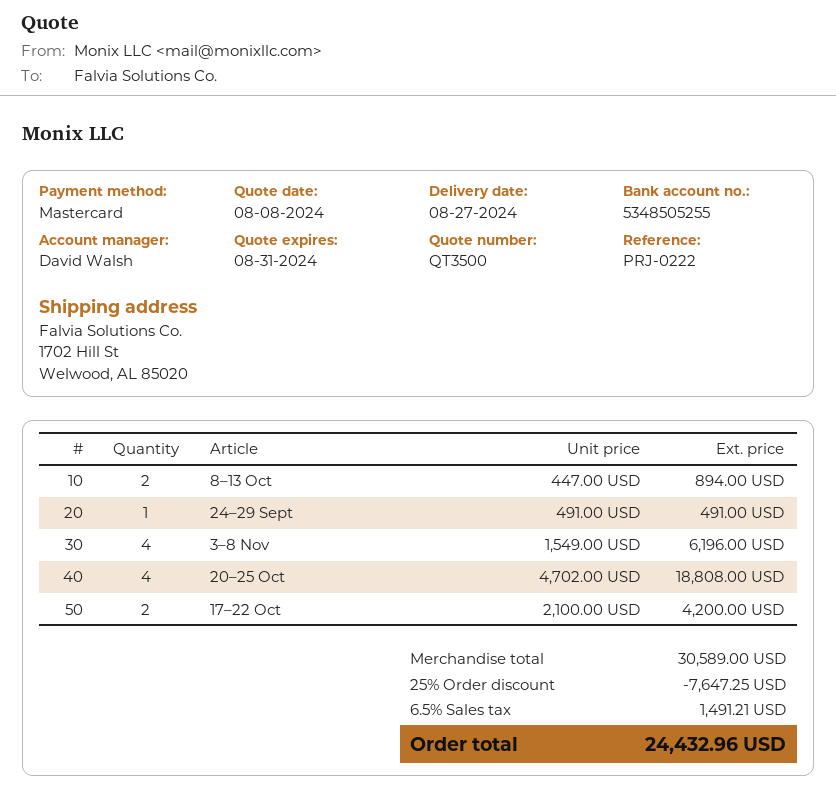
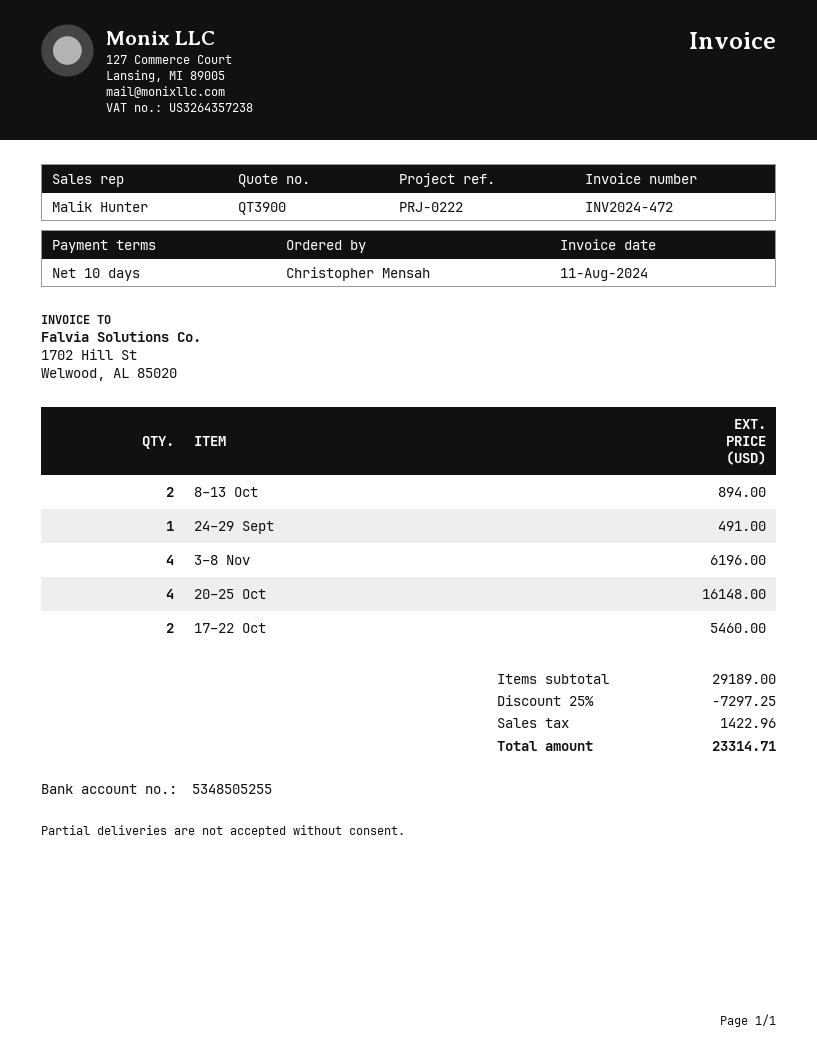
quote number: QT3500 -> QT3900
sales rep: David Walsh -> Malik Hunter
20–25 Oct: 4 for 18808.00 -> 4 for 16148.00
17–22 Oct: 2 for 4200.00 -> 2 for 5460.00
subtotal: 30589.00 -> 29189.00
discount: 25% = 7647.25 -> 25% = 7297.25
tax: 1491.21 -> 1422.96
total: 24432.96 -> 23314.71

